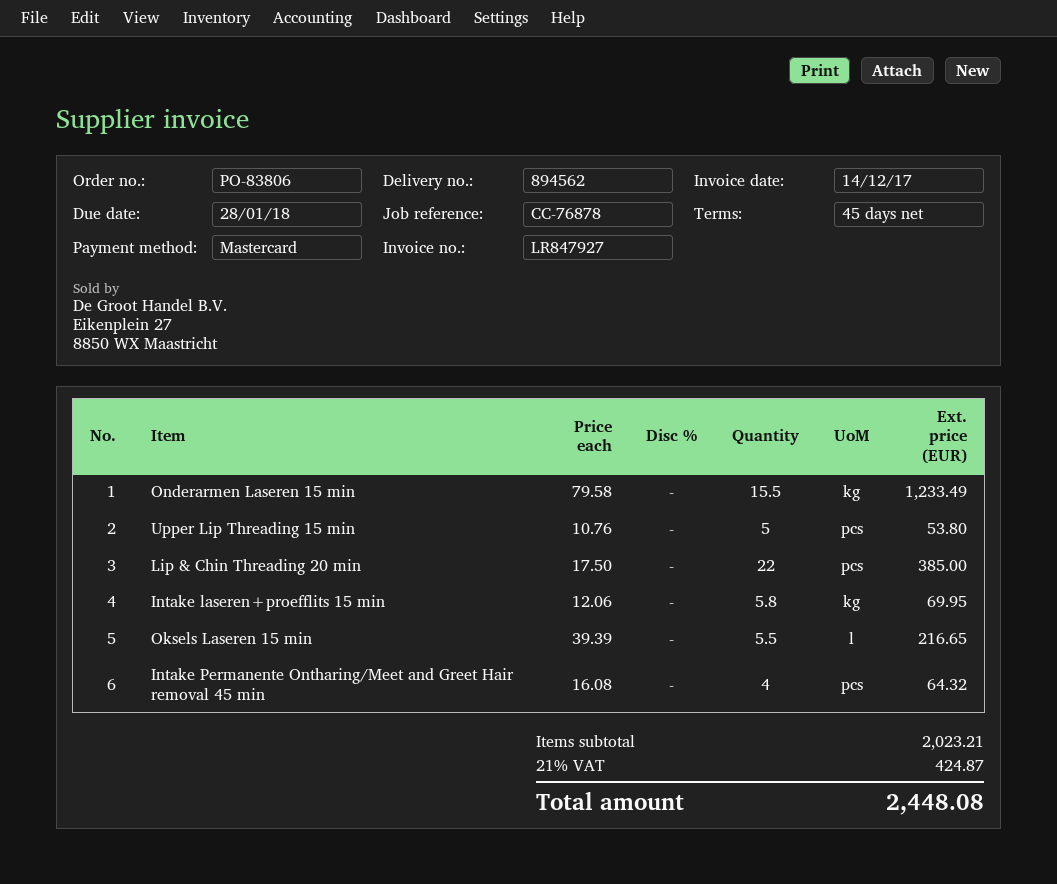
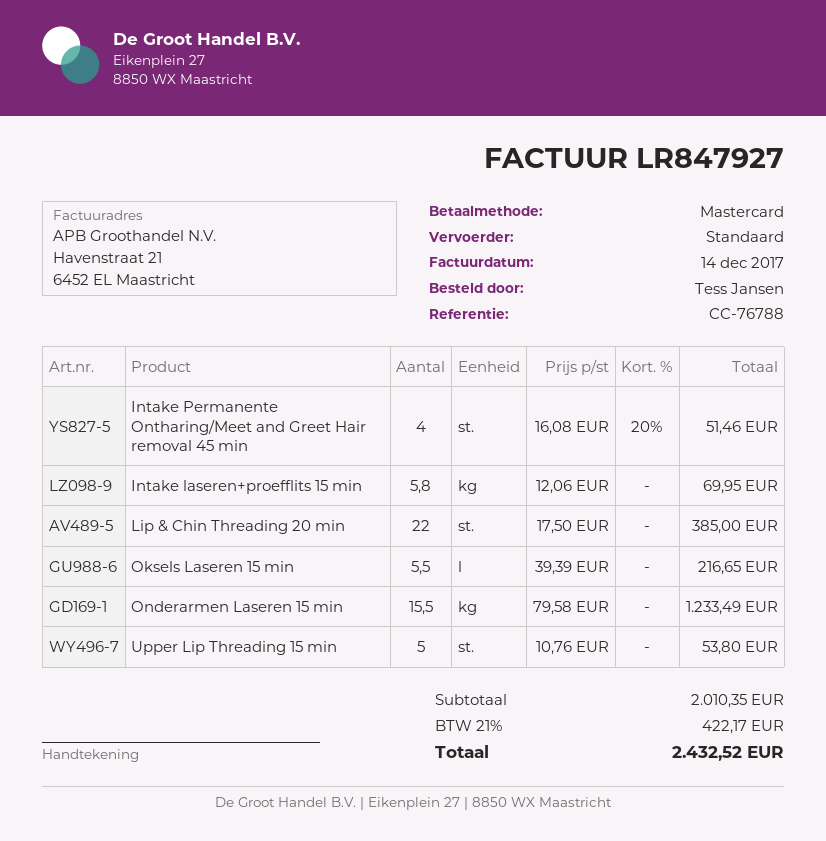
reference: CC-76878 -> CC-76788
Intake Permanente Ontharing/Meet and Greet Hair removal 45 min: 4 x 16.08 = 64.32 -> 4 x 16.08 - 20% = 51.46
subtotal: 2023.21 -> 2010.35
tax: 21% = 424.87 -> 21% = 422.17
total: 2448.08 -> 2432.52

